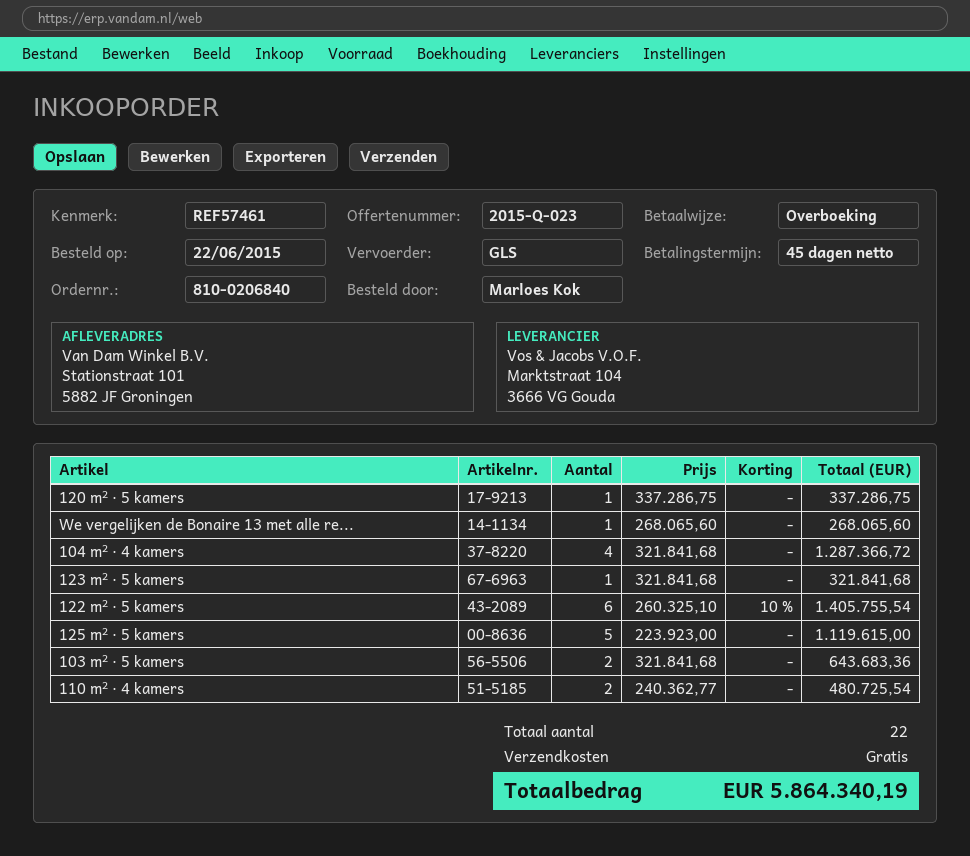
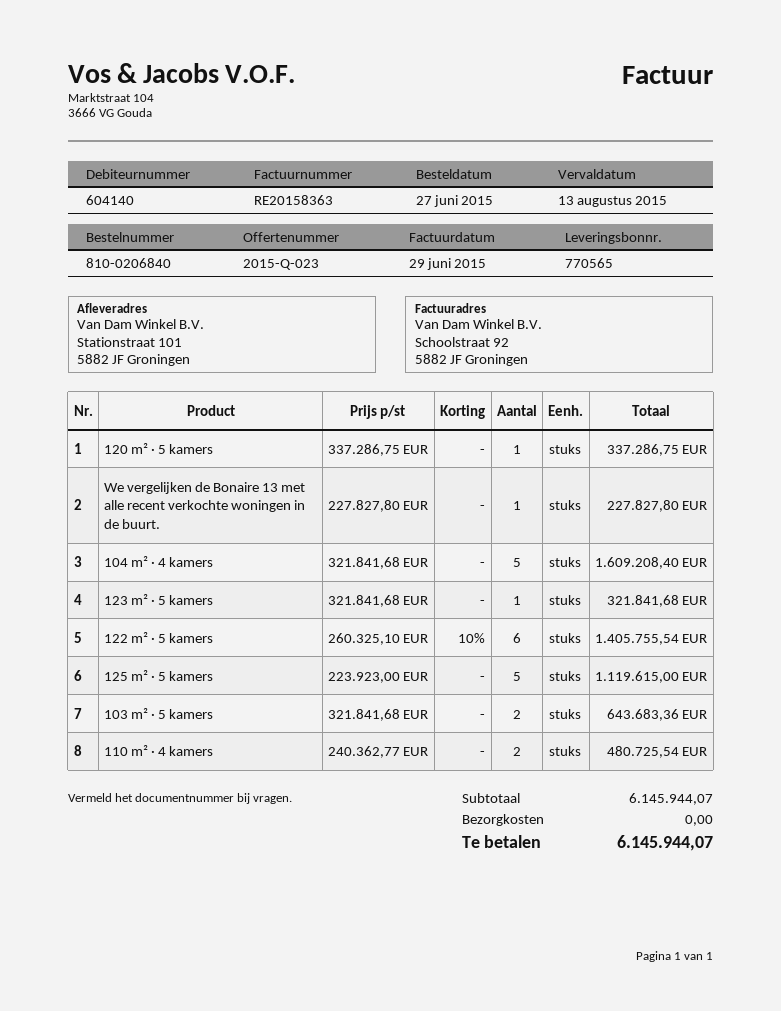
order date: 2015-06-22 -> 2015-06-27
We vergelijken de Bonaire 13 met alle re...: 1 x 268065.60 = 268065.60 -> 1 x 227827.80 = 227827.80
104 m² · 4 kamers: 4 x 321841.68 = 1287366.72 -> 5 x 321841.68 = 1609208.40
total: 5864340.19 -> 6145944.07

